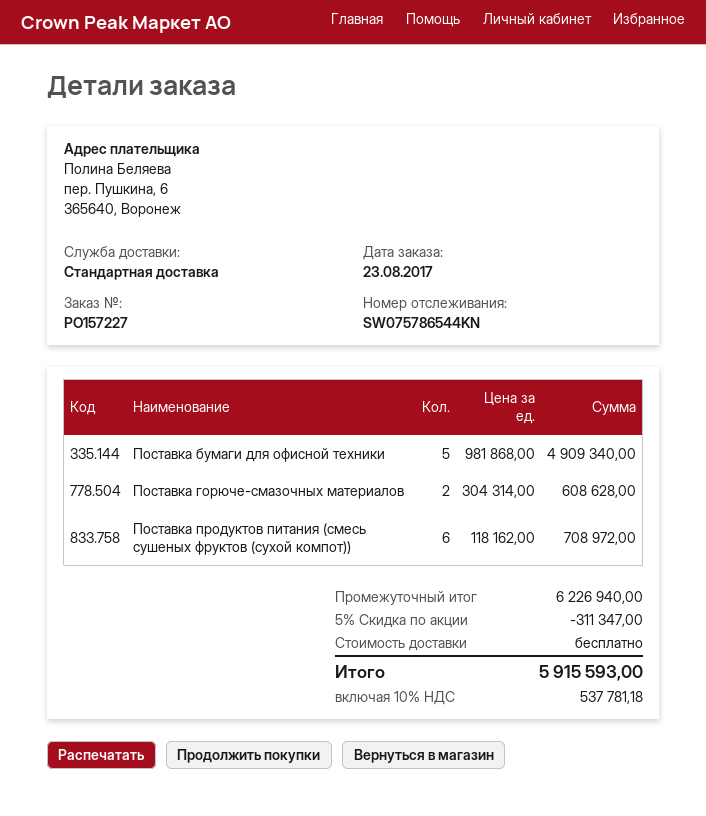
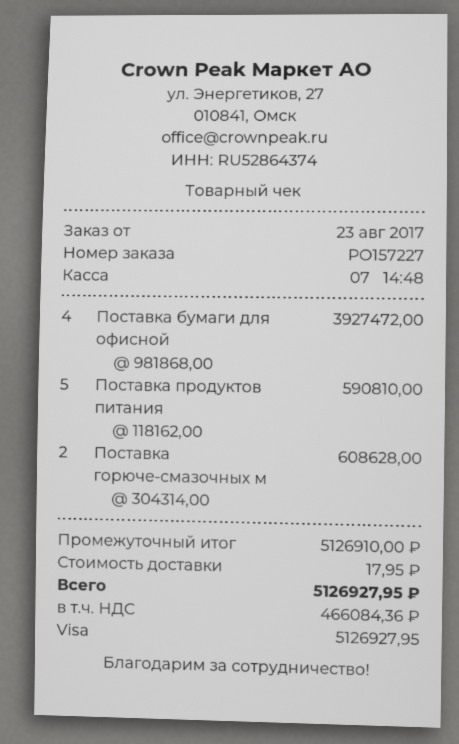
Поставка бумаги для офисной техники: 5 x 981868.00 = 4909340.00 -> 4 x 981868.00 = 3927472.00
Поставка продуктов питания (смесь сушеных фруктов (сухой компот)): 6 x 118162.00 = 708972.00 -> 5 x 118162.00 = 590810.00
subtotal: 6226940.00 -> 5126910.00
discount: 5% = 311347.00 -> none
shipping: 0.00 -> 17.95
tax: 537781.18 -> 466084.36
total: 5915593.00 -> 5126927.95

